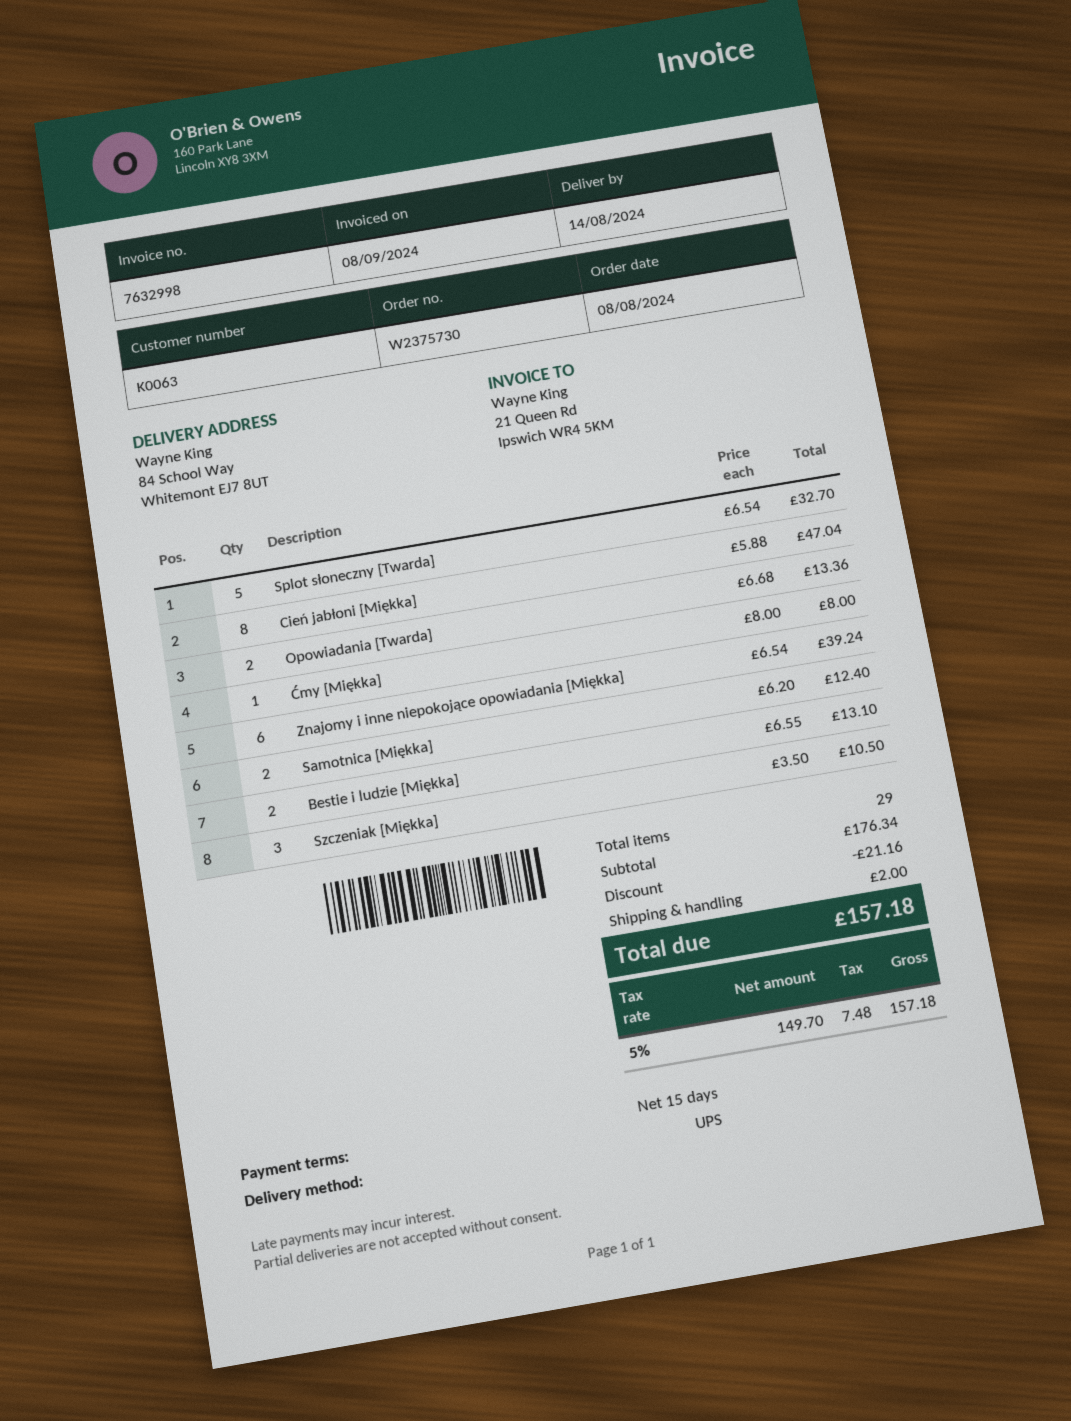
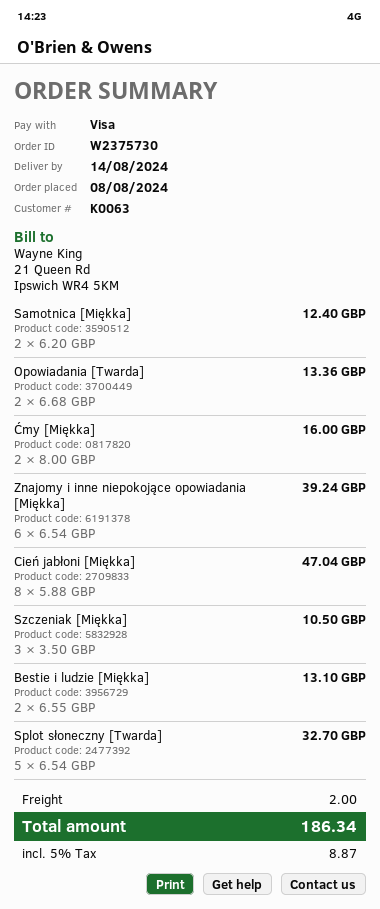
Ćmy [Miękka]: 1 x 8.00 = 8.00 -> 2 x 8.00 = 16.00
discount: 21.16 -> none
tax: 5% = 7.48 -> 5% = 8.87
total: 157.18 -> 186.34

